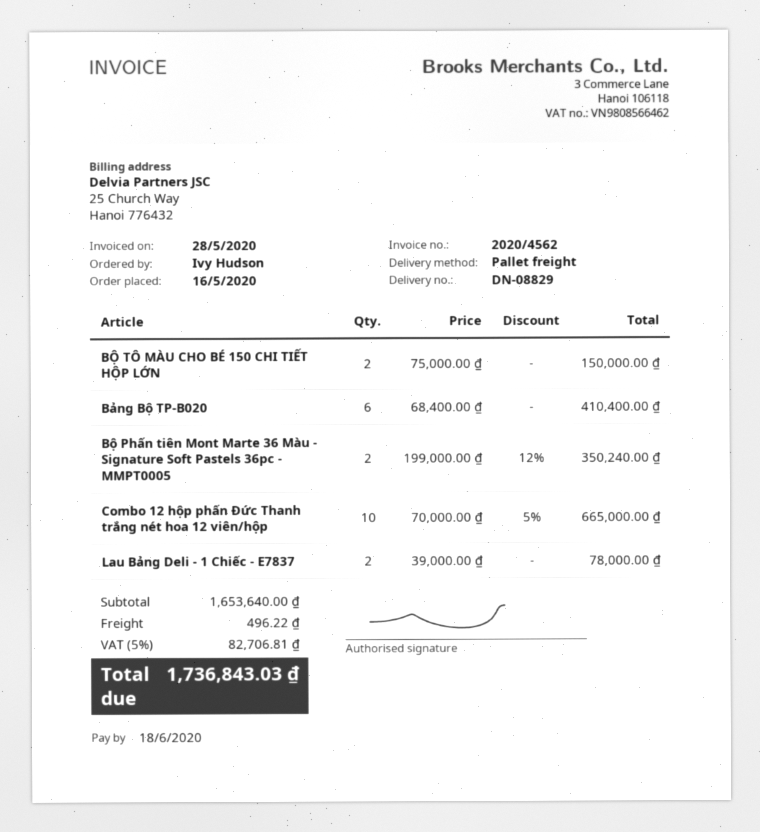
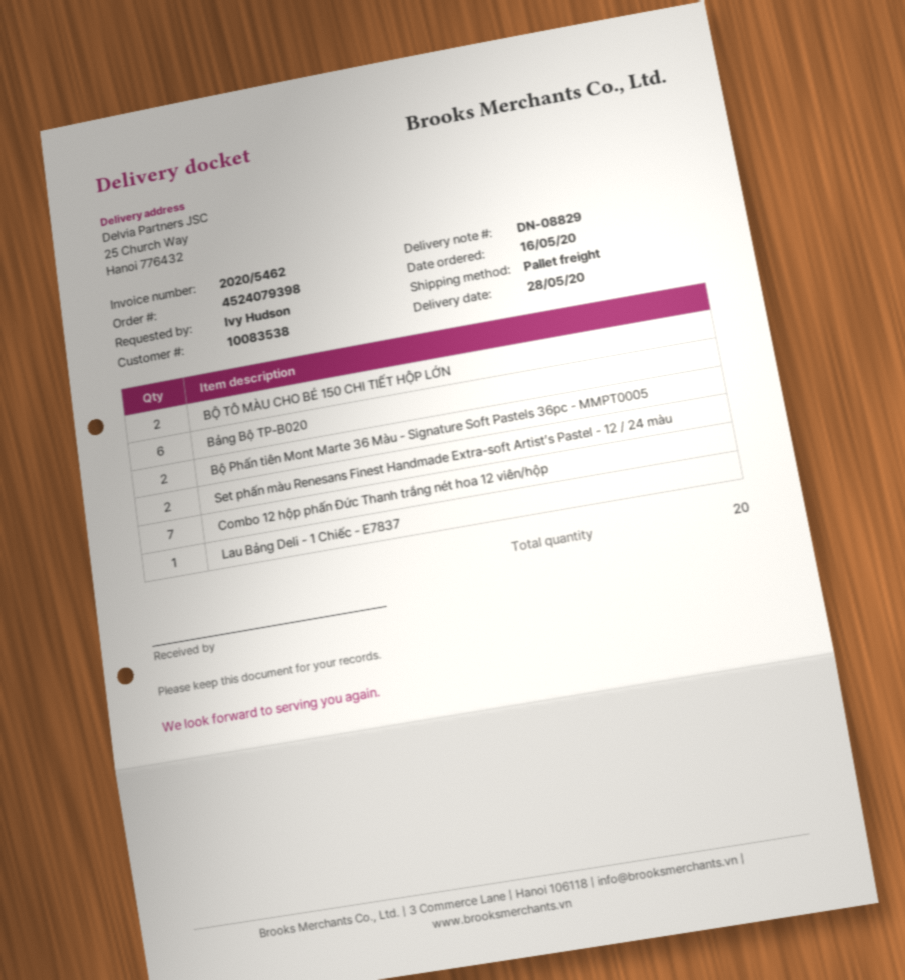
invoice number: 2020/4562 -> 2020/5462
Combo 12 hộp phấn Đức Thanh trắng nét hoa 12 viên/hộp: 10 -> 7
Lau Bảng Deli - 1 Chiếc - E7837: 2 -> 1
Set phấn màu Renesans Finest Handmade Extra-soft Artist’s Pastel - 12 / 24 màu: none -> 2

